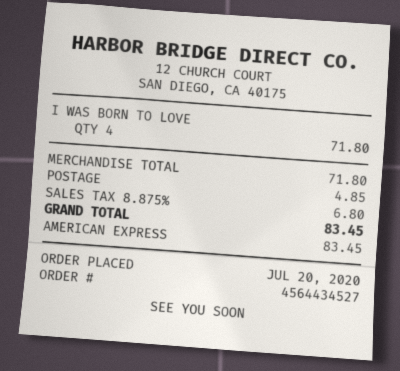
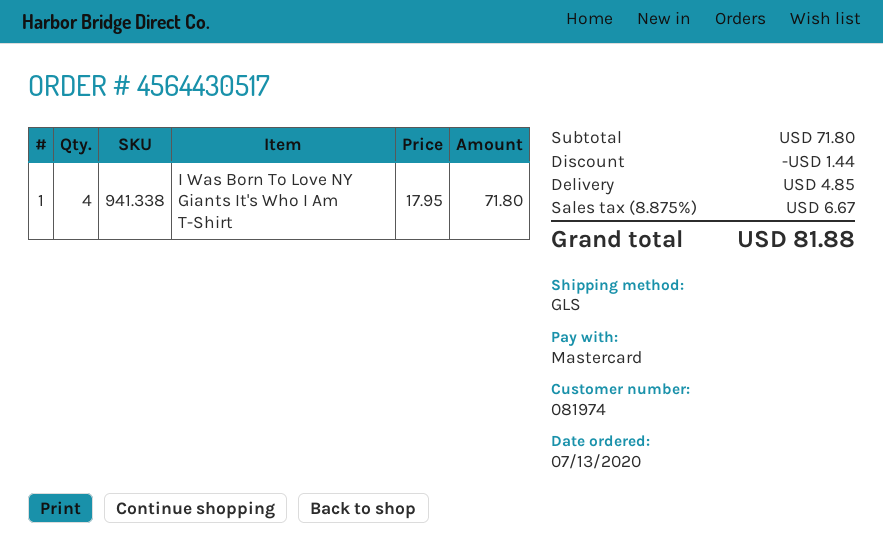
order number: 4564434527 -> 4564430517
order date: 2020-07-20 -> 2020-07-13
payment method: American Express -> Mastercard
discount: none -> 1.44
tax: 8.875% = 6.80 -> 8.875% = 6.67
total: 83.45 -> 81.88

